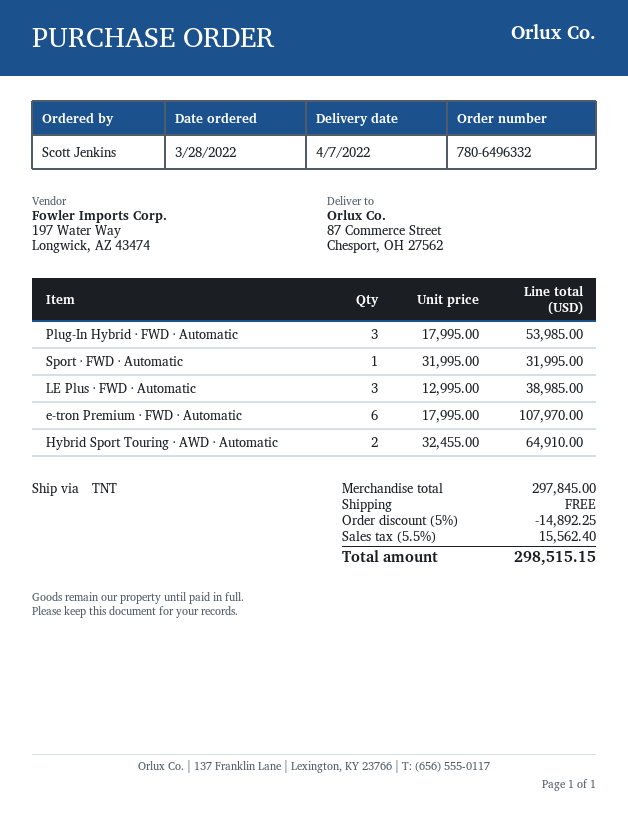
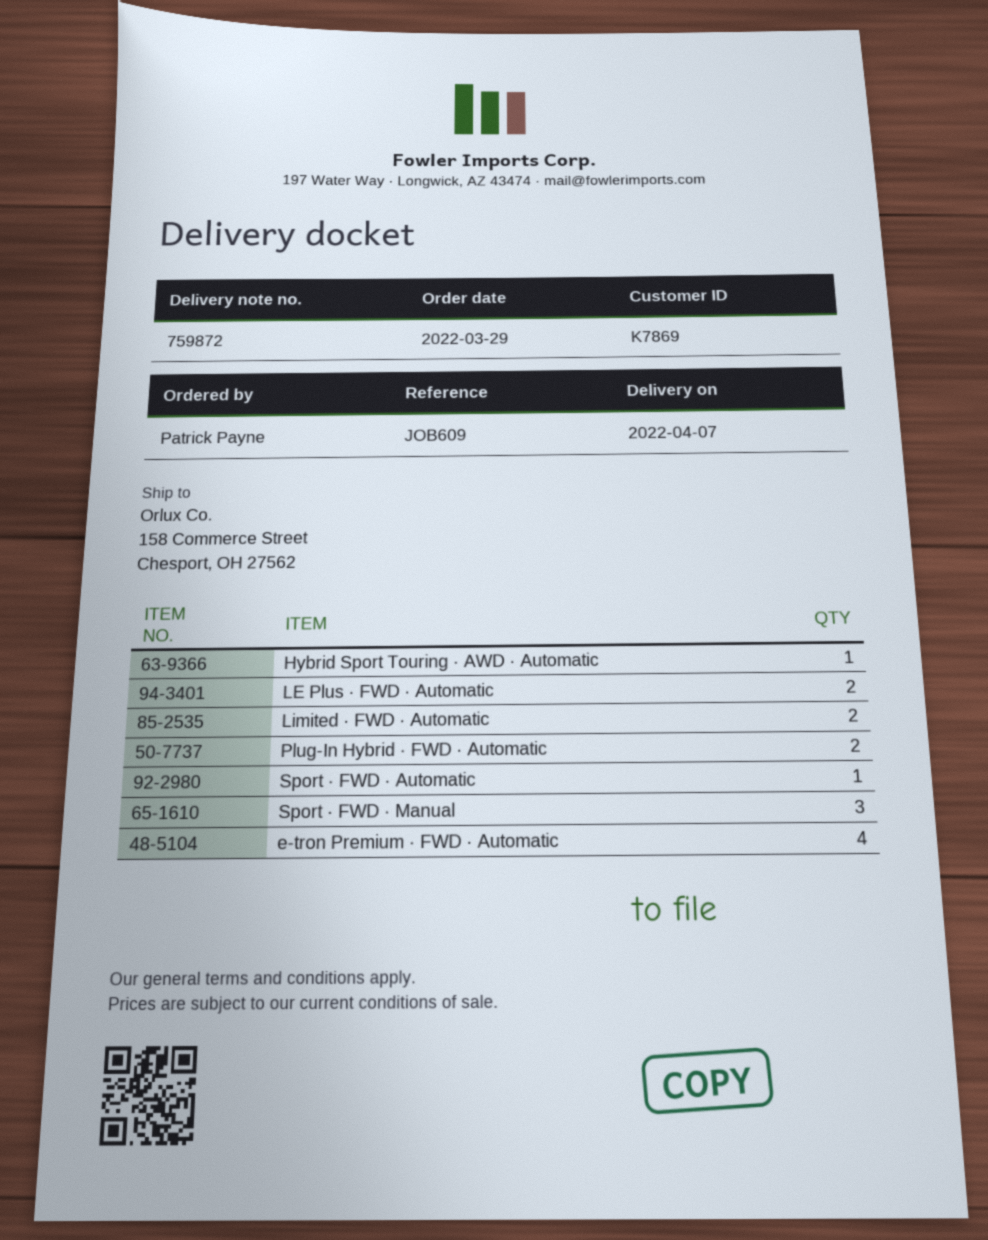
order date: 2022-03-28 -> 2022-03-29
ordered by: Scott Jenkins -> Patrick Payne
ship to: 87 Commerce Street, Chesport, OH 27562 -> 158 Commerce Street, Chesport, OH 27562
Plug-In Hybrid · FWD · Automatic: 3 -> 2
LE Plus · FWD · Automatic: 3 -> 2
e-tron Premium · FWD · Automatic: 6 -> 4
Hybrid Sport Touring · AWD · Automatic: 2 -> 1
Limited · FWD · Automatic: none -> 2
Sport · FWD · Manual: none -> 3

